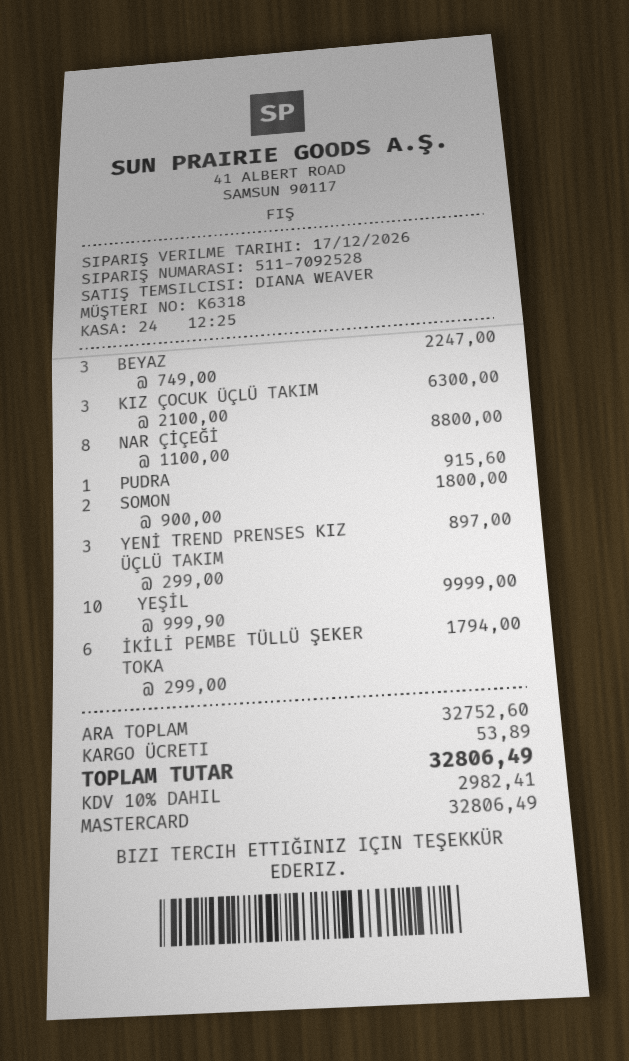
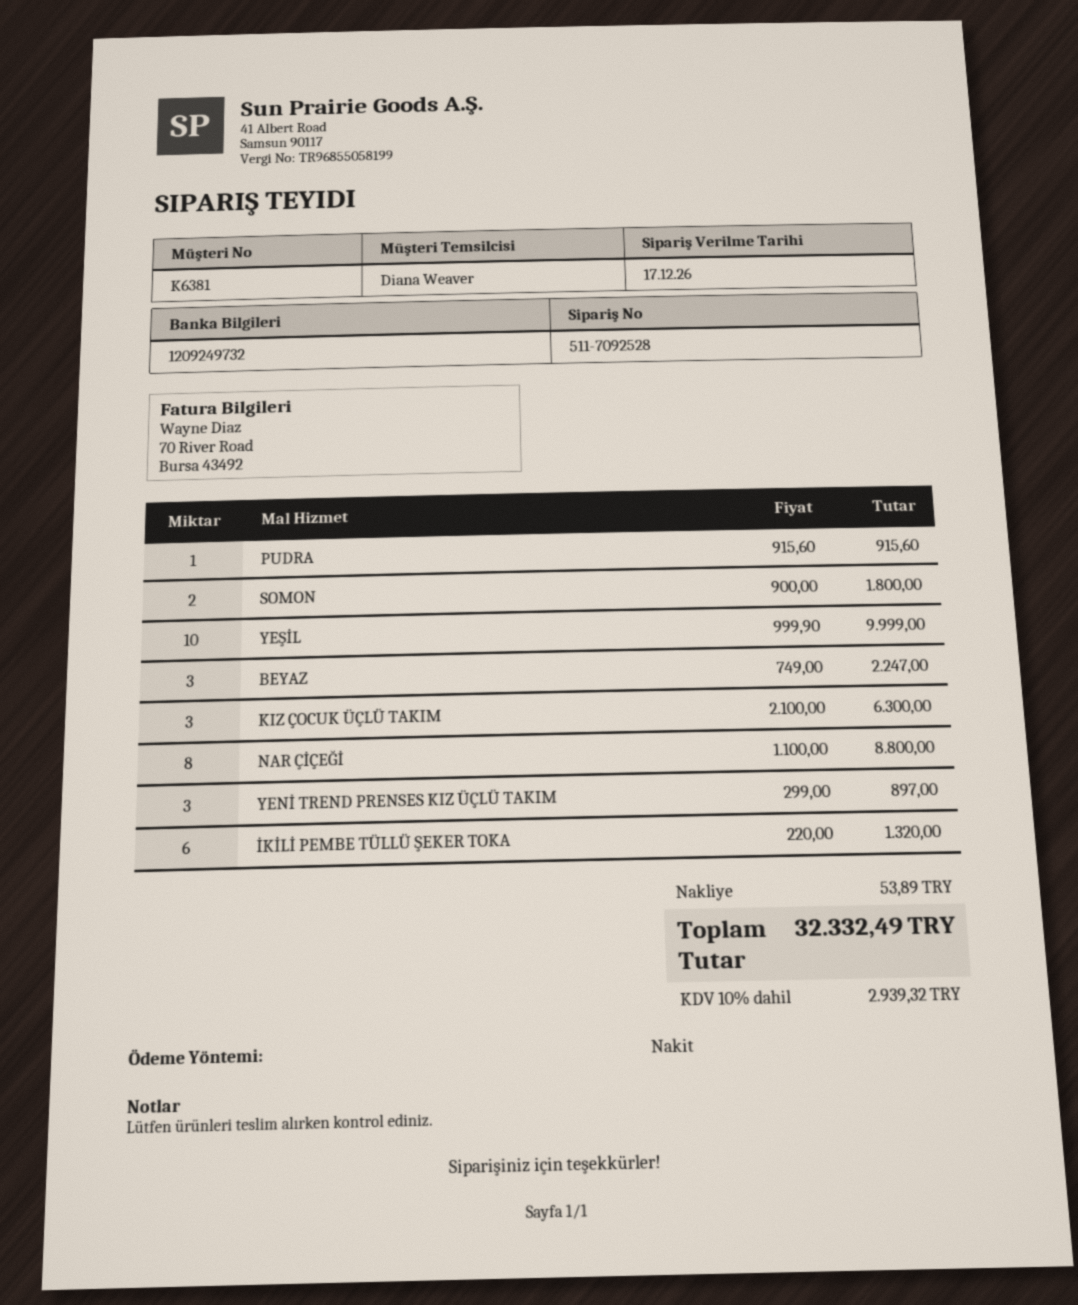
customer number: K6318 -> K6381
payment method: Mastercard -> cash
İKİLİ PEMBE TÜLLÜ ŞEKER TOKA: 6 x 299.00 = 1794.00 -> 6 x 220.00 = 1320.00
tax: 10% = 2982.41 -> 10% = 2939.32
total: 32806.49 -> 32332.49

